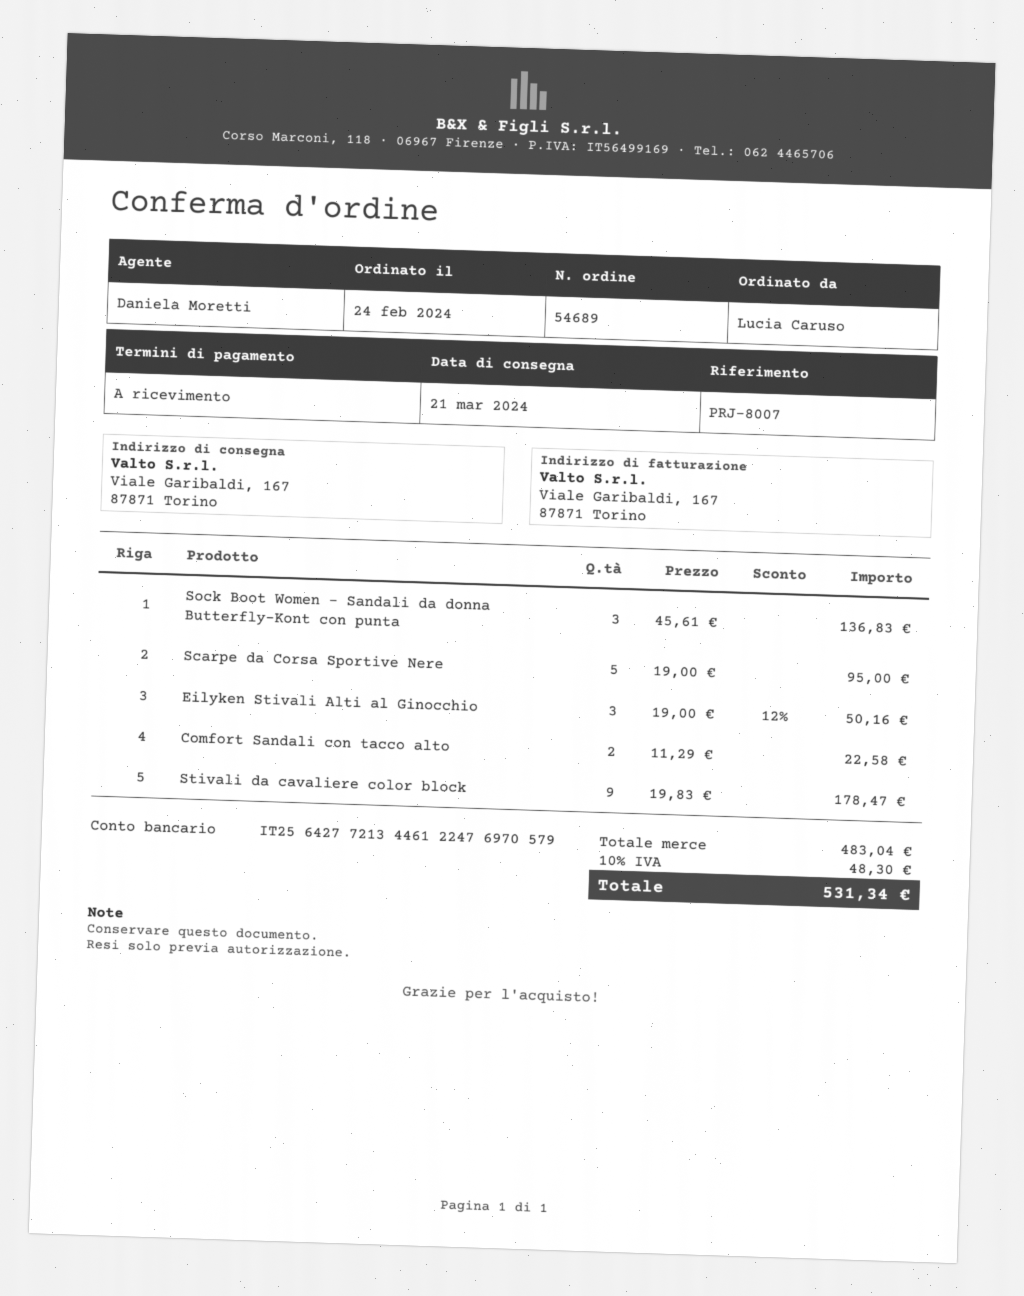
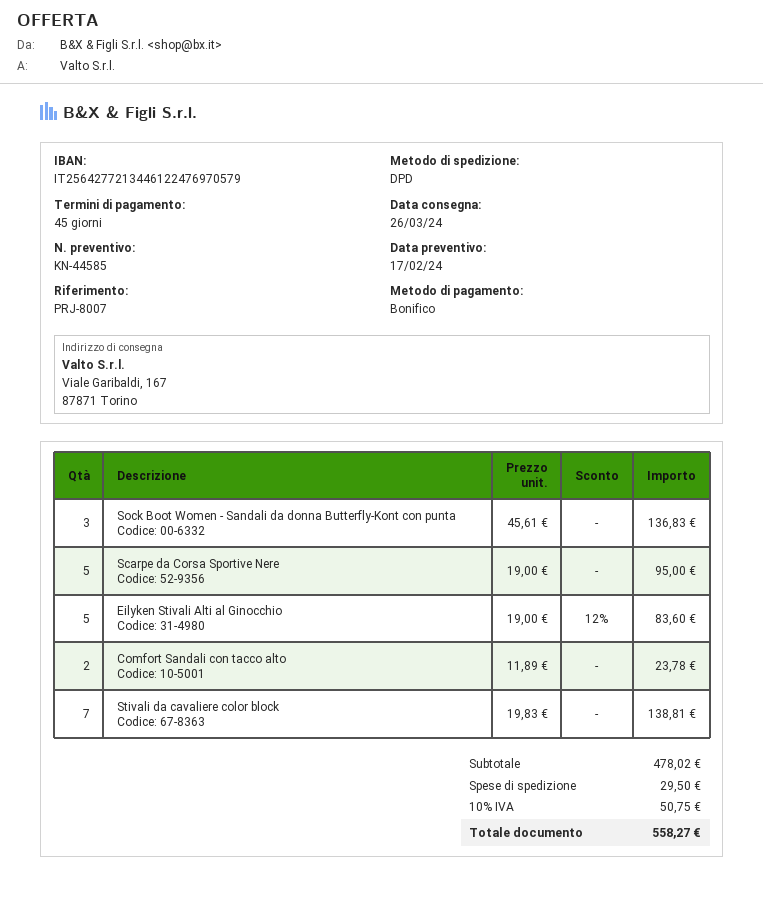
delivery date: 2024-03-21 -> 2024-03-26
payment terms: on receipt -> 45 days
Eilyken Stivali Alti al Ginocchio: 3 x 19.00 - 12% = 50.16 -> 5 x 19.00 - 12% = 83.60
Comfort Sandali con tacco alto: 2 x 11.29 = 22.58 -> 2 x 11.89 = 23.78
Stivali da cavaliere color block: 9 x 19.83 = 178.47 -> 7 x 19.83 = 138.81
subtotal: 483.04 -> 478.02
shipping: none -> 29.50
tax: 10% = 48.30 -> 10% = 50.75
total: 531.34 -> 558.27

